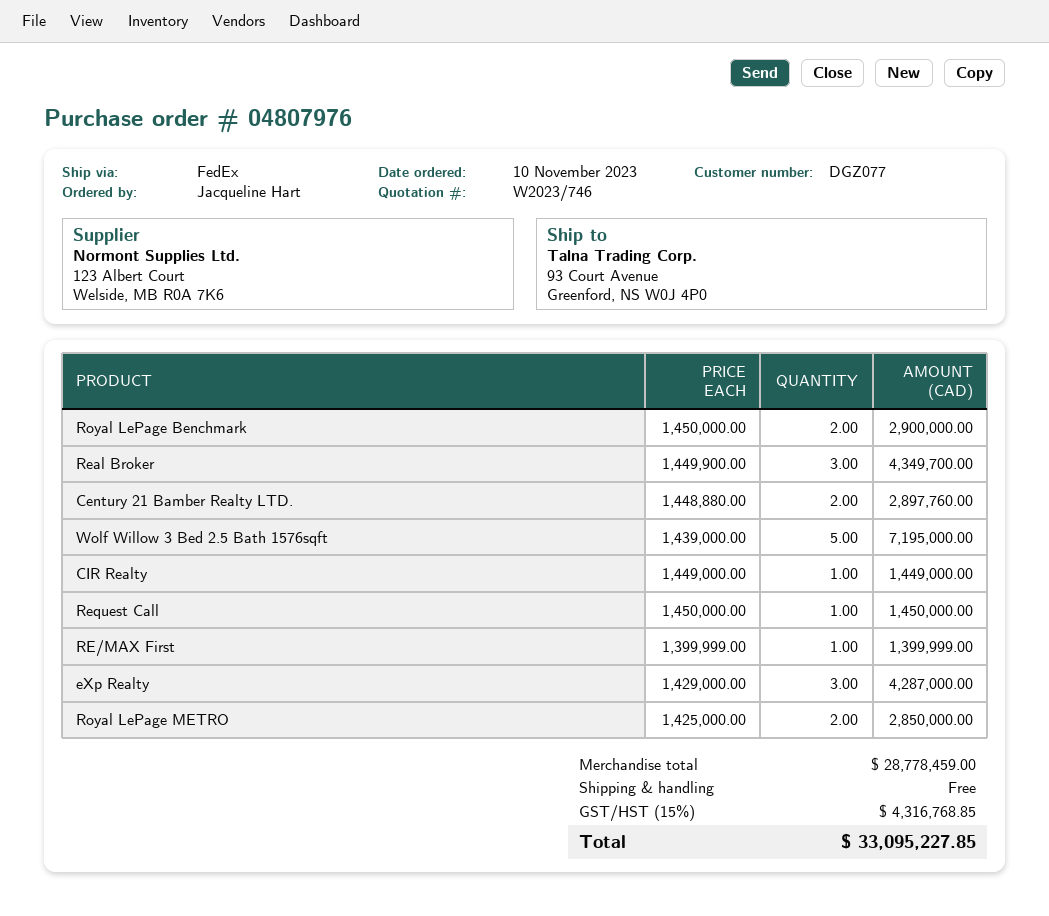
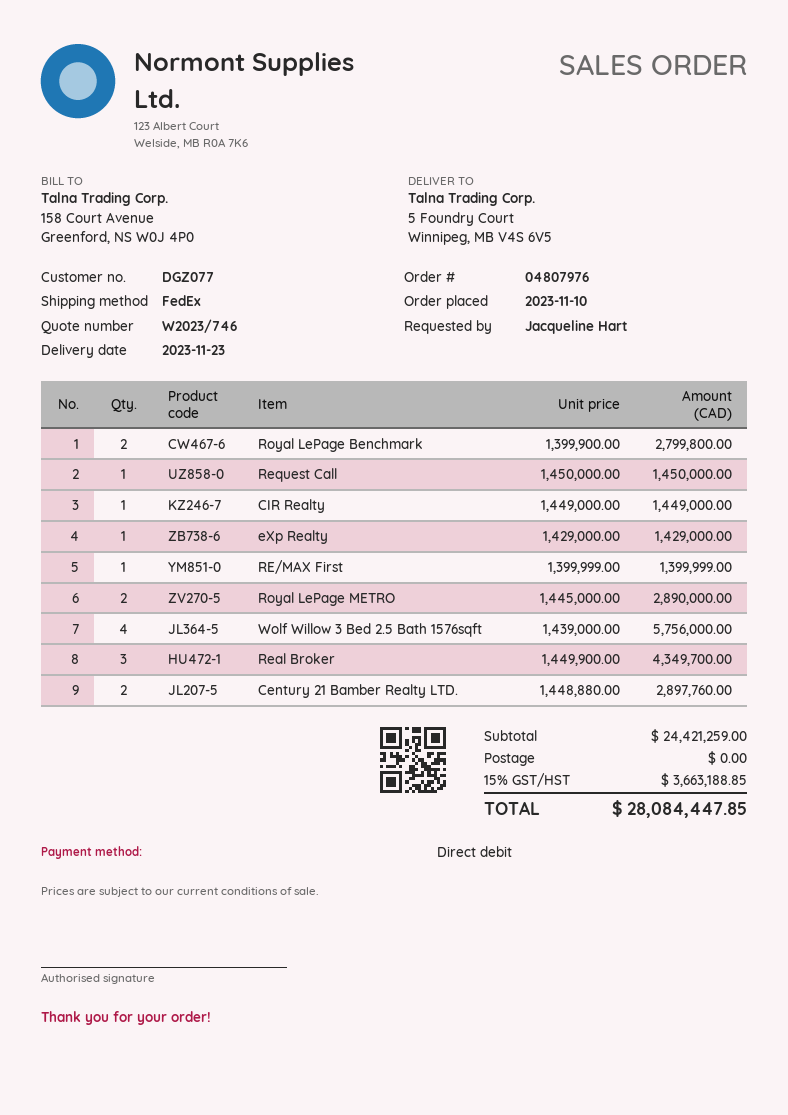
ship to: 93 Court Avenue, Greenford, NS W0J 4P0 -> 5 Foundry Court, Winnipeg, MB V4S 6V5
Royal LePage Benchmark: 2 x 1450000.00 = 2900000.00 -> 2 x 1399900.00 = 2799800.00
Wolf Willow 3 Bed 2.5 Bath 1576sqft: 5 x 1439000.00 = 7195000.00 -> 4 x 1439000.00 = 5756000.00
eXp Realty: 3 x 1429000.00 = 4287000.00 -> 1 x 1429000.00 = 1429000.00
Royal LePage METRO: 2 x 1425000.00 = 2850000.00 -> 2 x 1445000.00 = 2890000.00
subtotal: 28778459.00 -> 24421259.00
tax: 15% = 4316768.85 -> 15% = 3663188.85
total: 33095227.85 -> 28084447.85

